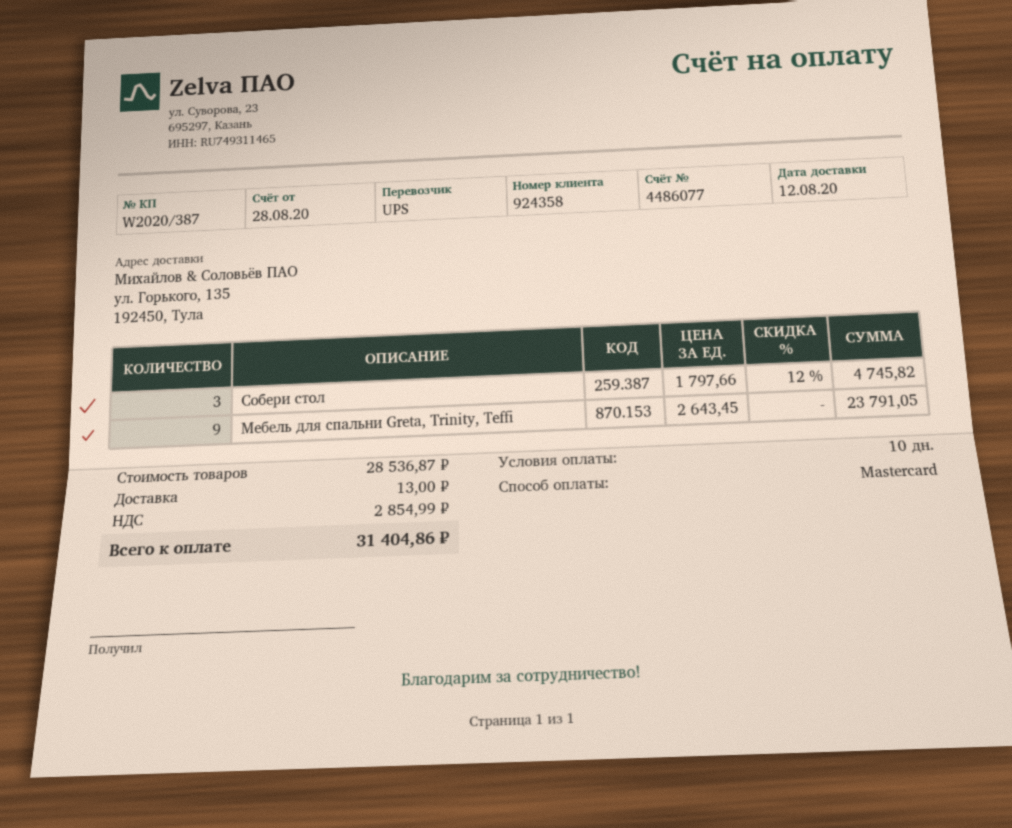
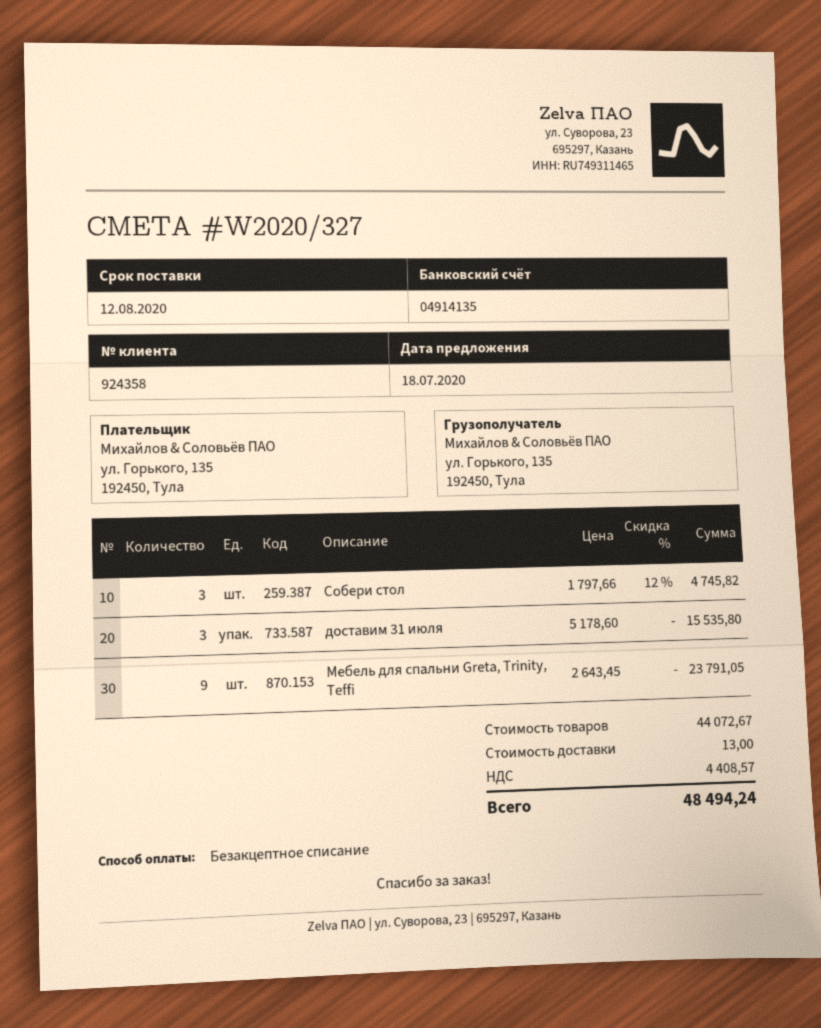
quote number: W2020/387 -> W2020/327
payment method: Mastercard -> direct debit
доставим 31 июля: none -> 3 x 5178.60 = 15535.80
subtotal: 28536.87 -> 44072.67
tax: 2854.99 -> 4408.57
total: 31404.86 -> 48494.24

